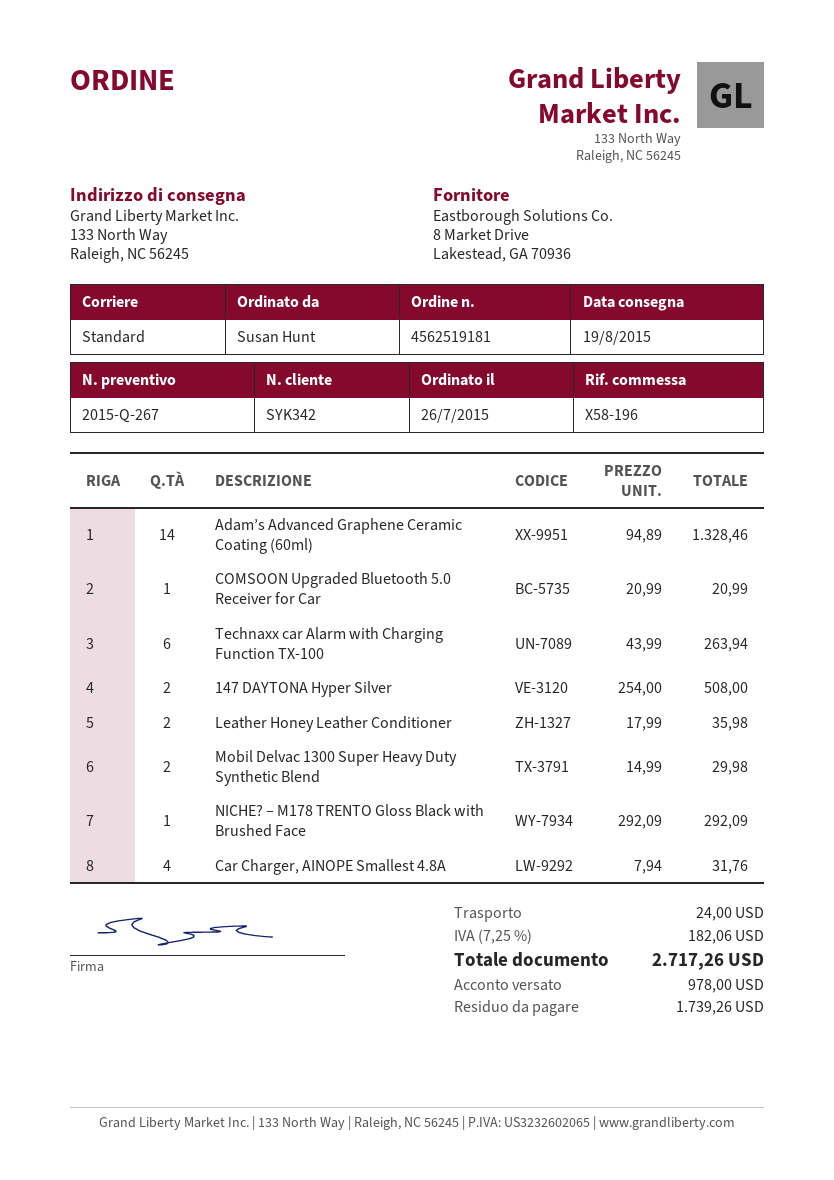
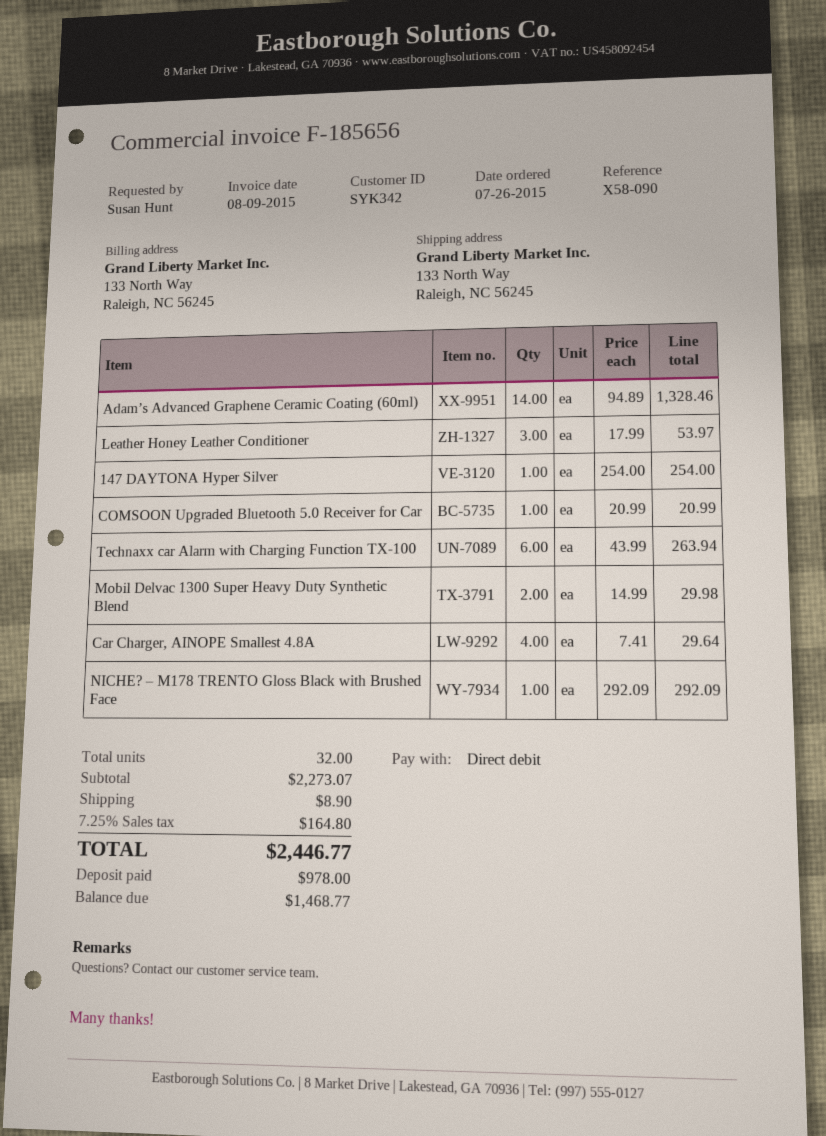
reference: X58-196 -> X58-090
147 DAYTONA Hyper Silver: 2 x 254.00 = 508.00 -> 1 x 254.00 = 254.00
Leather Honey Leather Conditioner: 2 x 17.99 = 35.98 -> 3 x 17.99 = 53.97
Car Charger, AINOPE Smallest 4.8A: 4 x 7.94 = 31.76 -> 4 x 7.41 = 29.64
shipping: 24.00 -> 8.90
tax: 7.25% = 182.06 -> 7.25% = 164.80
total: 2717.26 -> 2446.77
balance: 1739.26 -> 1468.77

